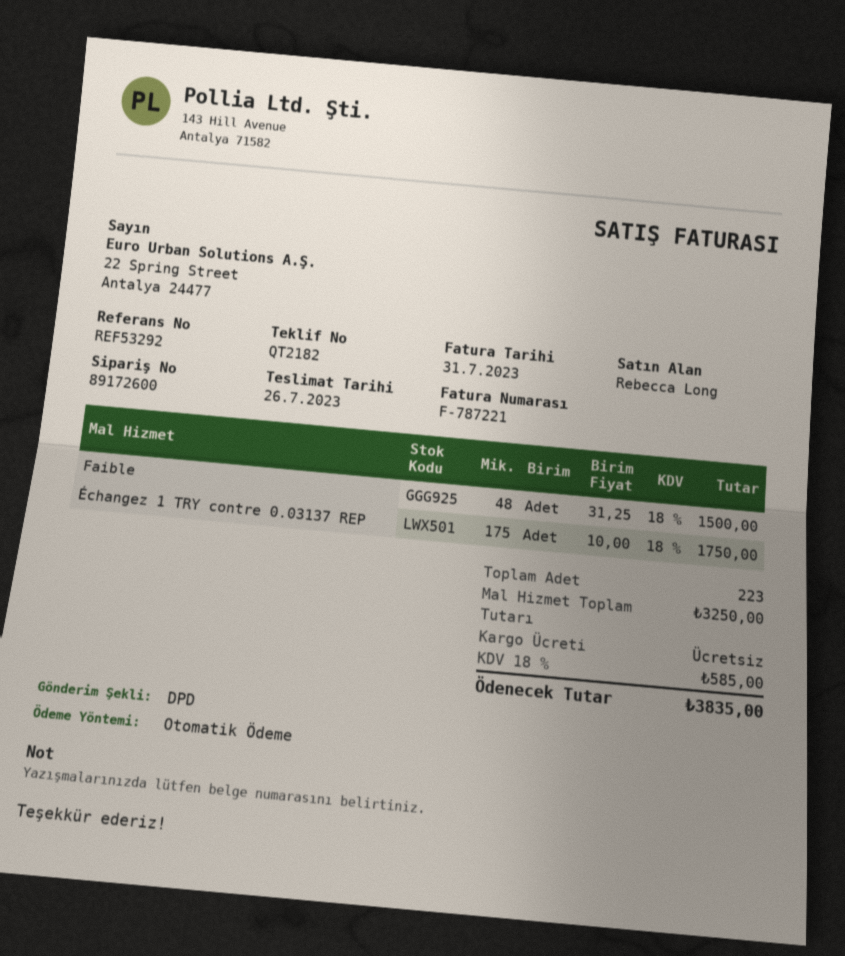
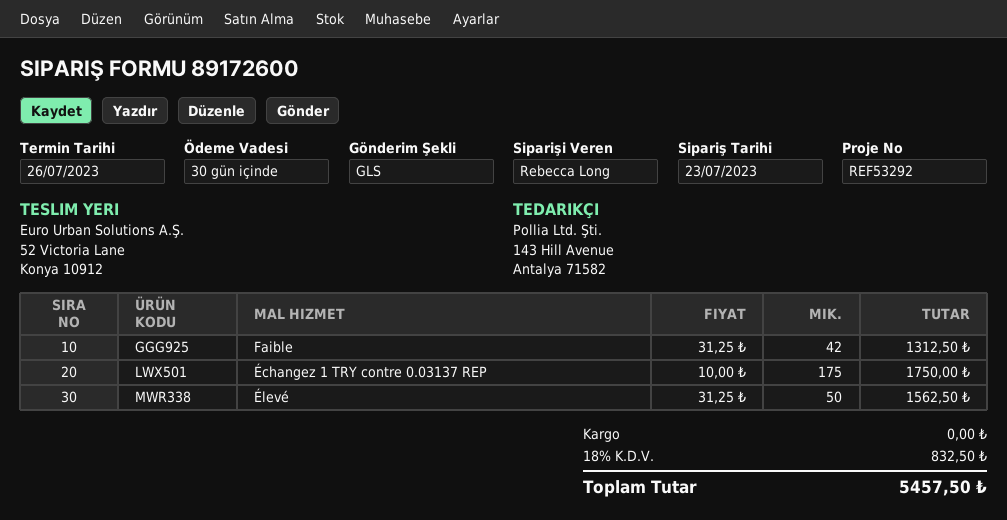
shipping method: DPD -> GLS
Faible: 48 x 31.25 = 1500.00 -> 42 x 31.25 = 1312.50
Élevé: none -> 50 x 31.25 = 1562.50
tax: 18% = 585.00 -> 18% = 832.50
total: 3835.00 -> 5457.50

